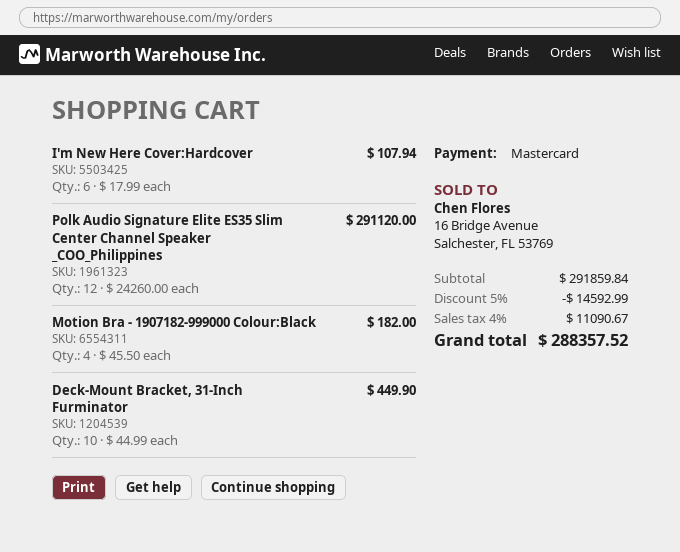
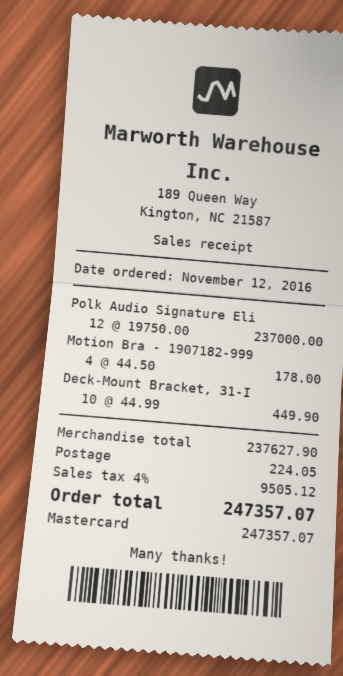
I'm New Here Cover:Hardcover: 6 x 17.99 = 107.94 -> none
Polk Audio Signature Elite ES35 Slim Center Channel Speaker _COO_Philippines: 12 x 24260.00 = 291120.00 -> 12 x 19750.00 = 237000.00
Motion Bra - 1907182-999000 Colour:Black: 4 x 45.50 = 182.00 -> 4 x 44.50 = 178.00
subtotal: 291859.84 -> 237627.90
discount: 5% = 14592.99 -> none
shipping: none -> 224.05
tax: 4% = 11090.67 -> 4% = 9505.12
total: 288357.52 -> 247357.07

